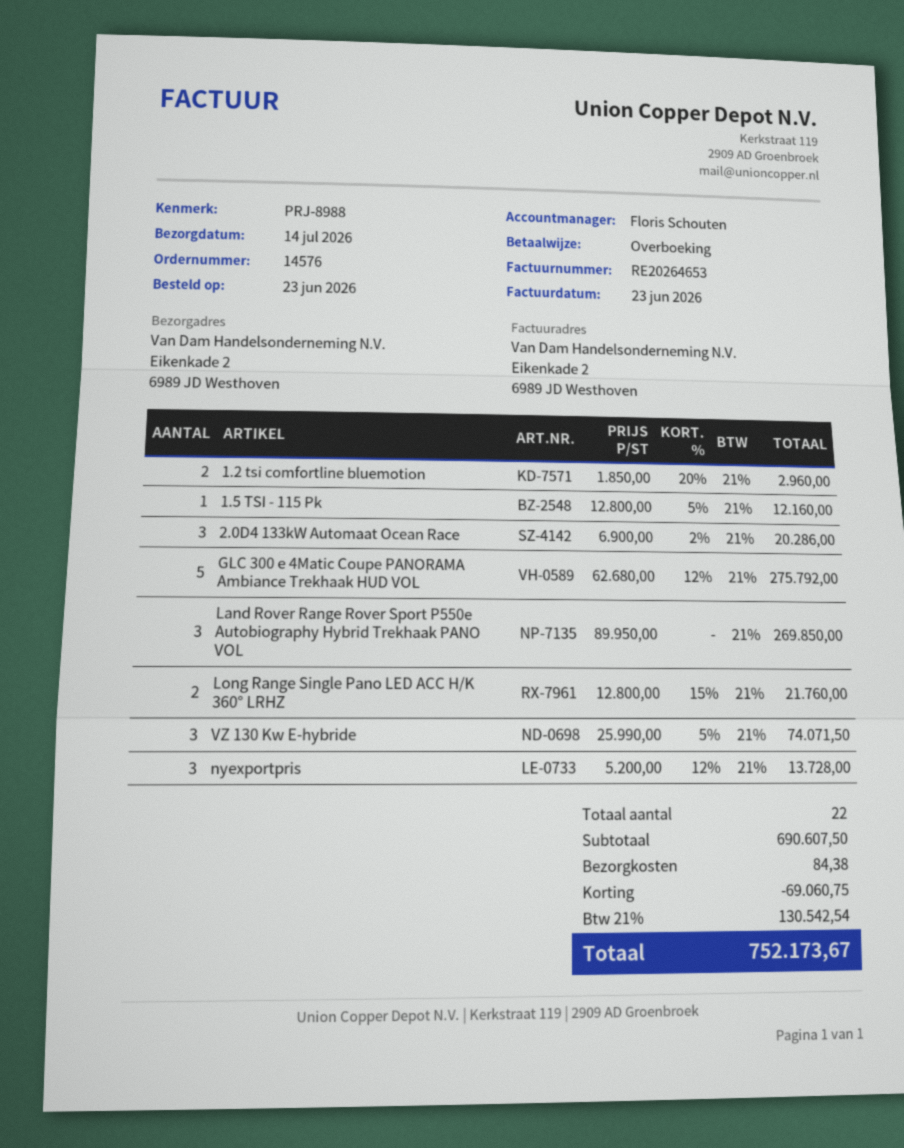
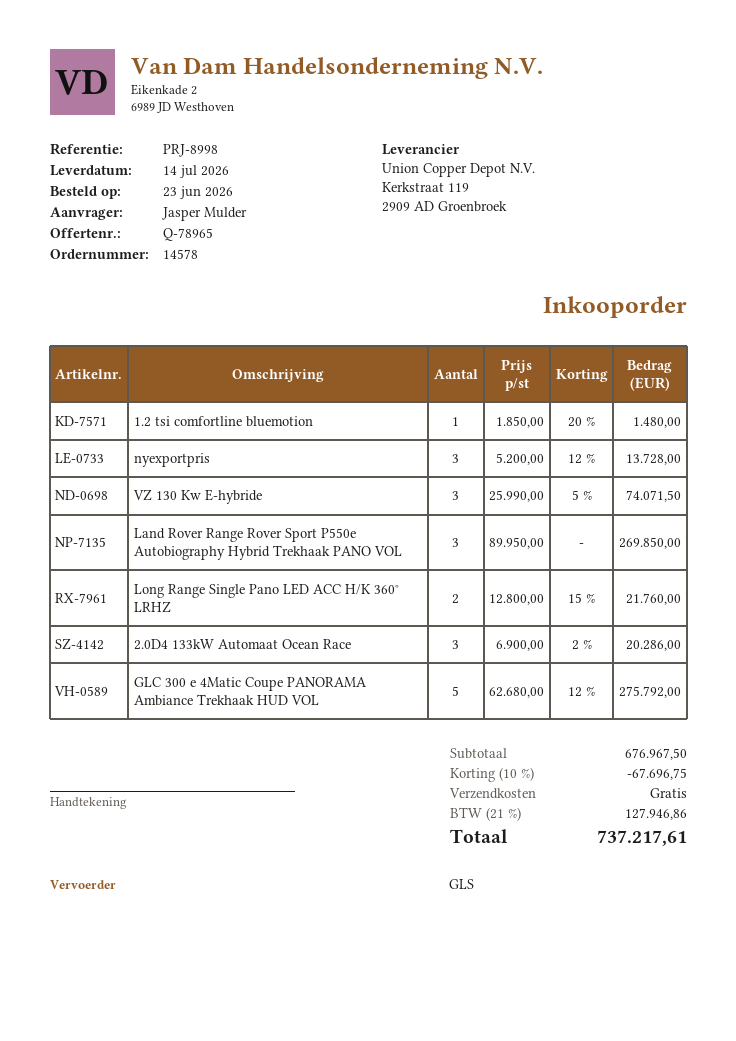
order number: 14576 -> 14578
reference: PRJ-8988 -> PRJ-8998
1.2 tsi comfortline bluemotion: 2 x 1850.00 - 20% = 2960.00 -> 1 x 1850.00 - 20% = 1480.00
1.5 TSI - 115 Pk: 1 x 12800.00 - 5% = 12160.00 -> none
subtotal: 690607.50 -> 676967.50
discount: 69060.75 -> 67696.75
shipping: 84.38 -> 0.00
tax: 21% = 130542.54 -> 21% = 127946.86
total: 752173.67 -> 737217.61

